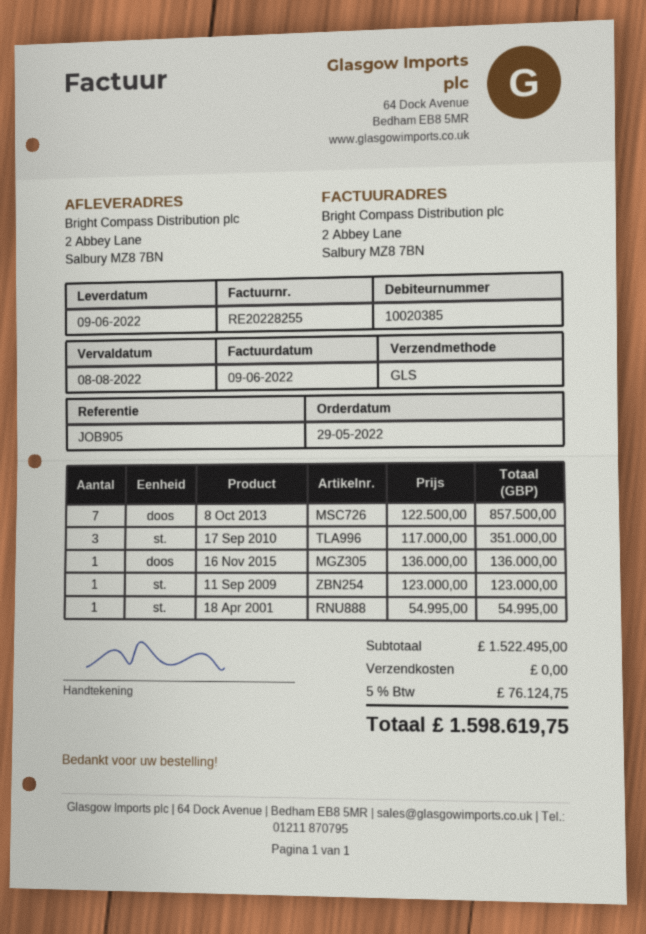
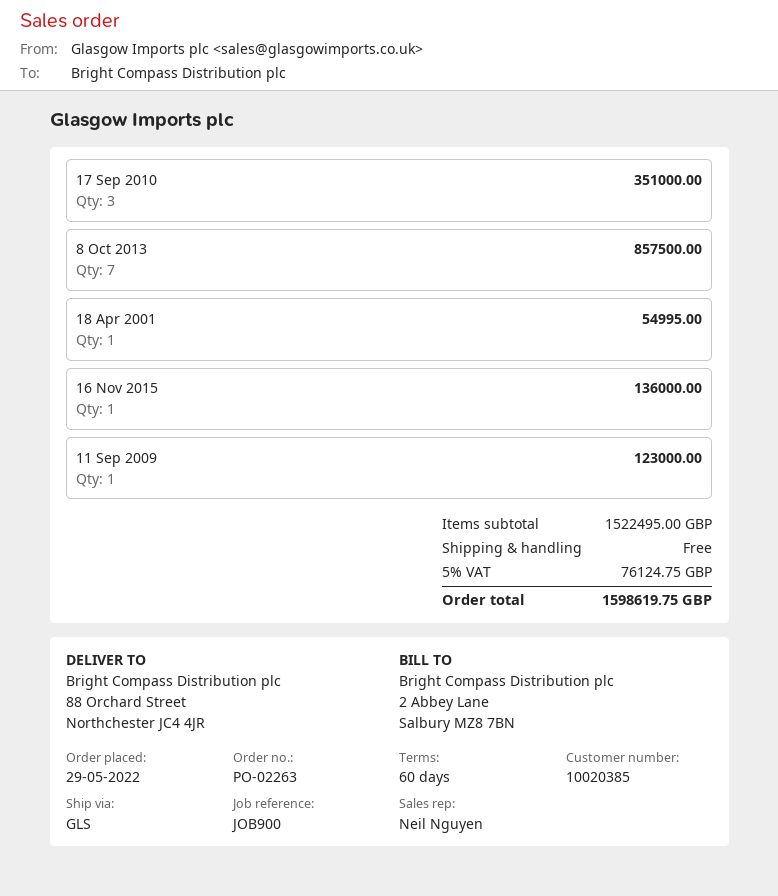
reference: JOB905 -> JOB900
ship to: 2 Abbey Lane, Salbury MZ8 7BN -> 88 Orchard Street, Northchester JC4 4JR

